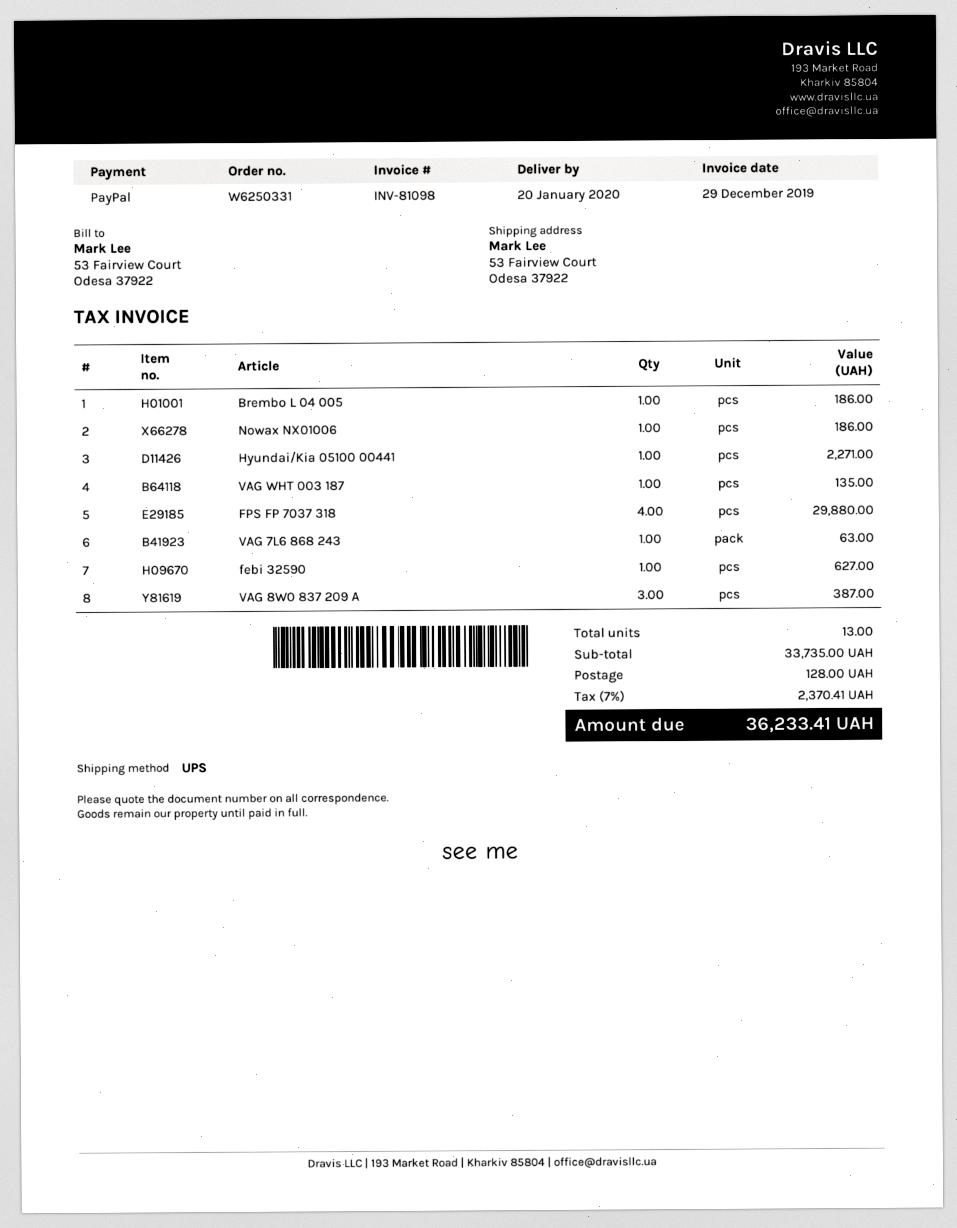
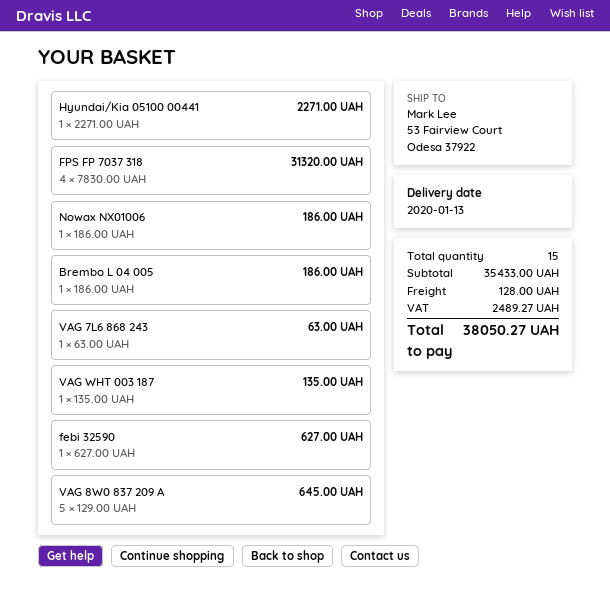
delivery date: 2020-01-20 -> 2020-01-13
FPS FP 7037 318: 4 for 29880.00 -> 4 for 31320.00
VAG 8W0 837 209 A: 3 for 387.00 -> 5 for 645.00
total quantity: 13 -> 15
subtotal: 33735.00 -> 35433.00
tax: 2370.41 -> 2489.27
total: 36233.41 -> 38050.27

